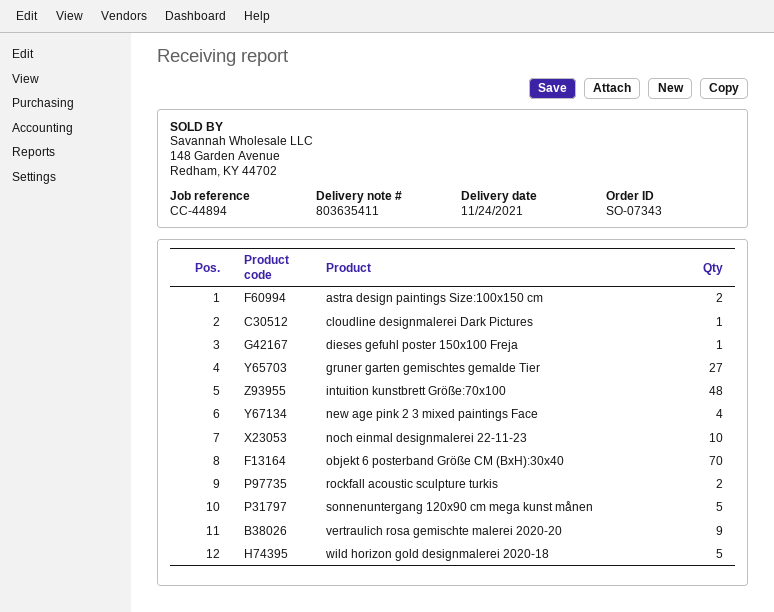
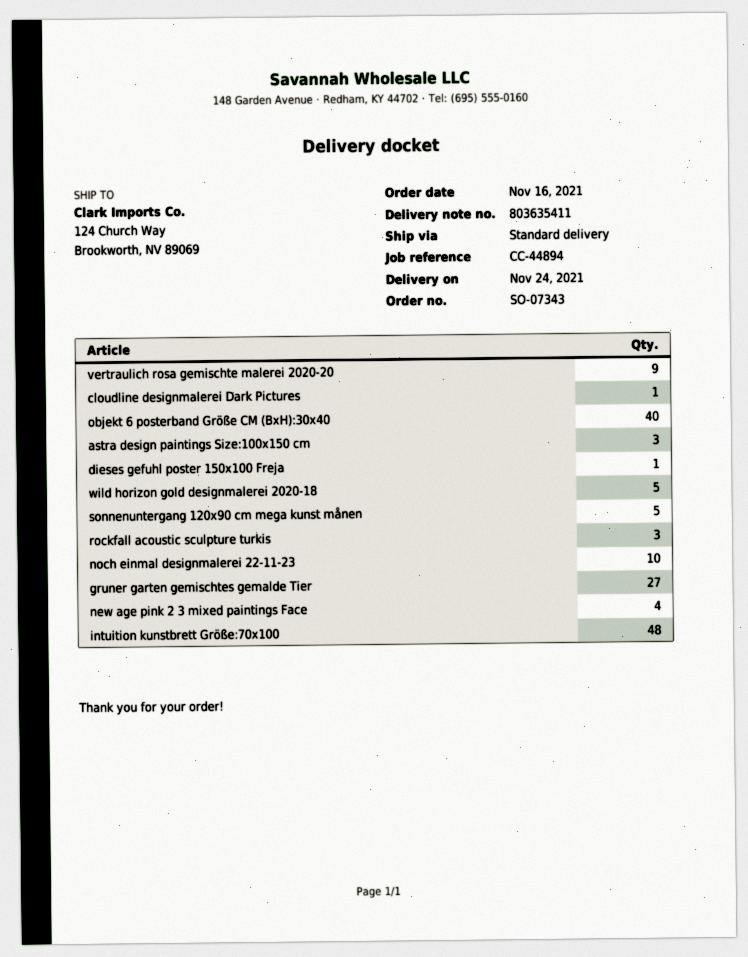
astra design paintings Size:100x150 cm: 2 -> 3
objekt 6 posterband Größe CM (BxH):30x40: 70 -> 40
rockfall acoustic sculpture turkis: 2 -> 3

